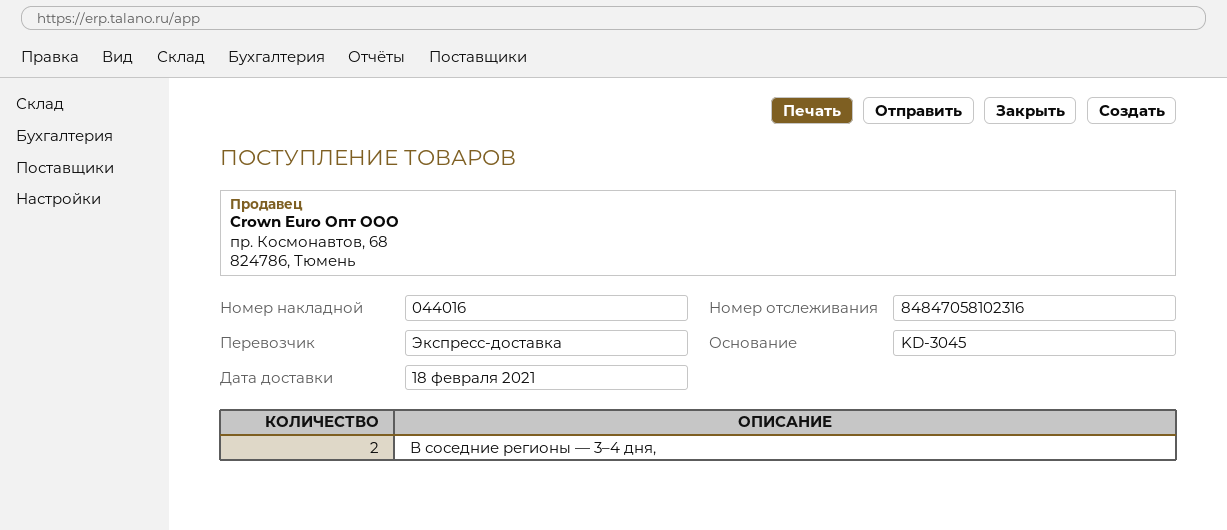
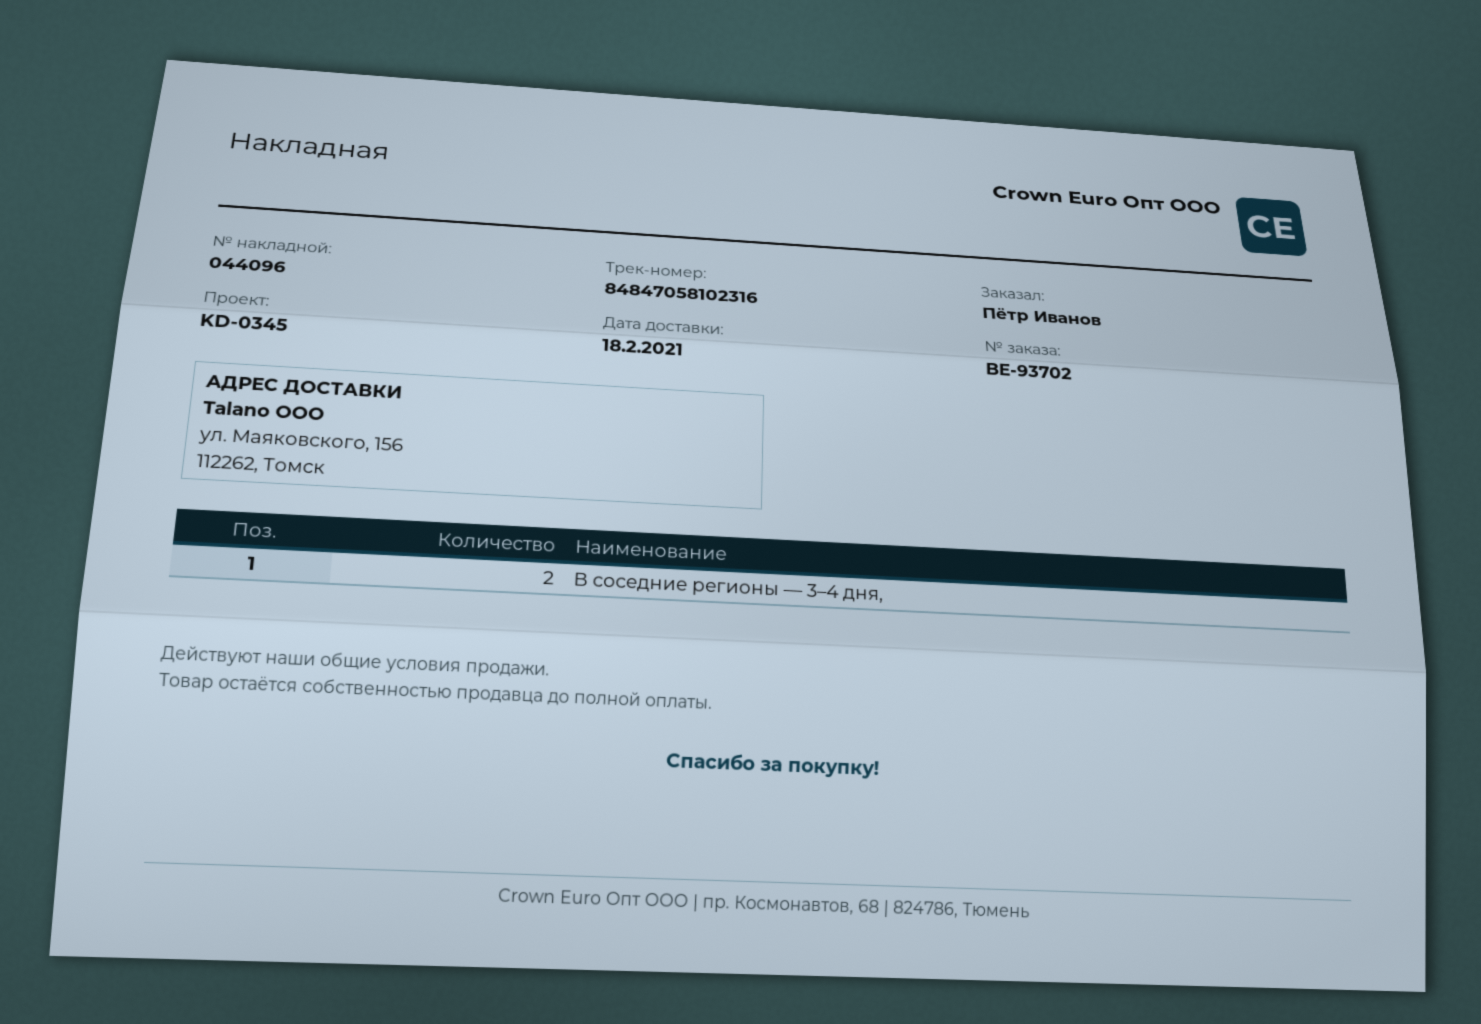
delivery note number: 044016 -> 044096
reference: KD-3045 -> KD-0345

